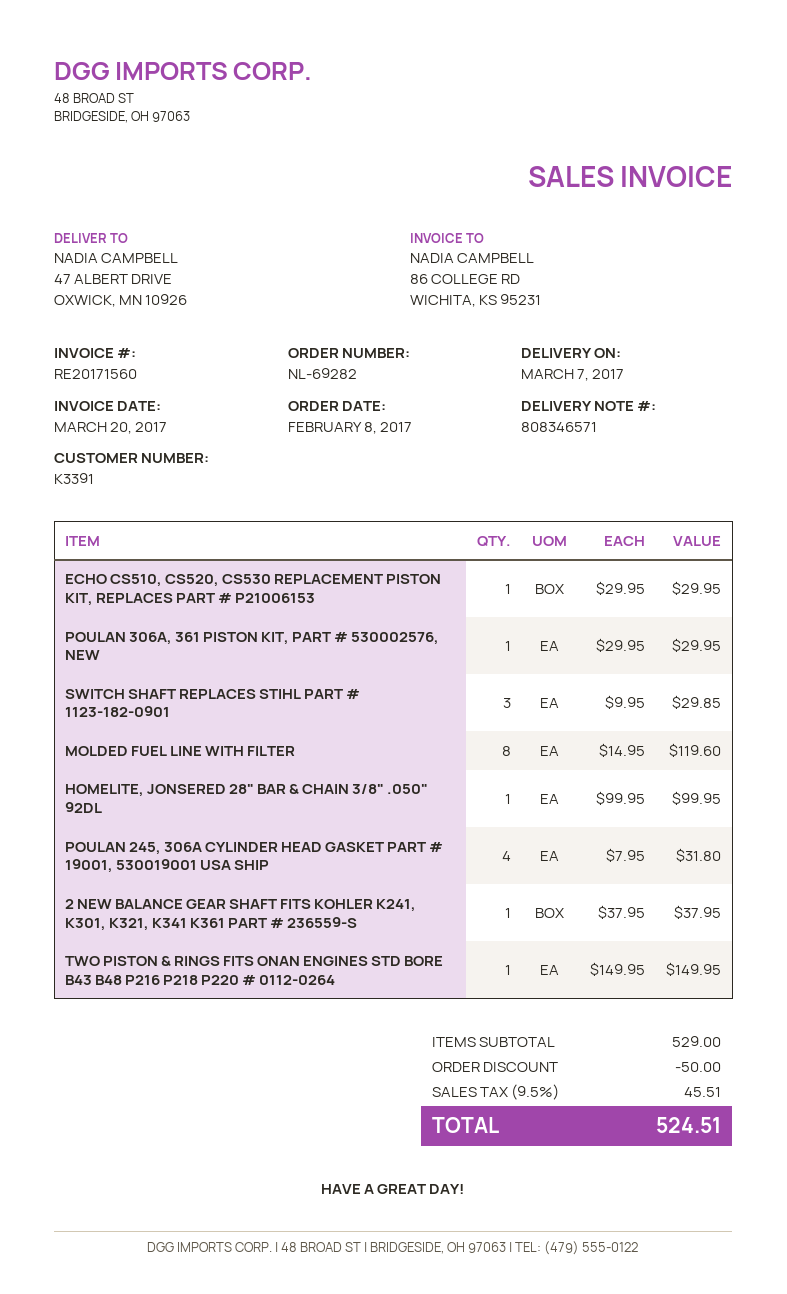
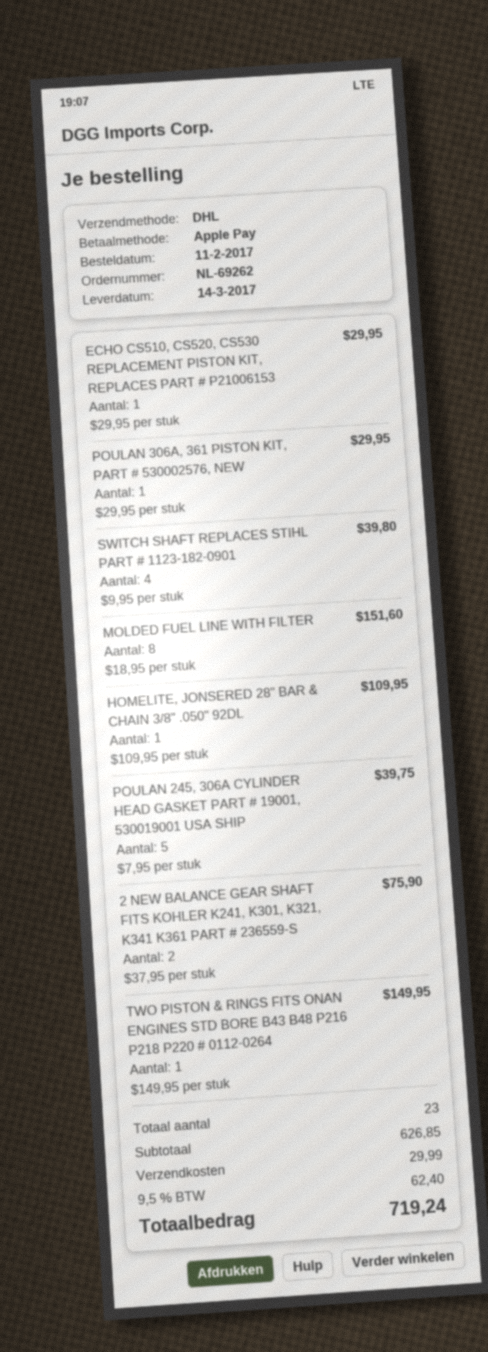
order number: NL-69282 -> NL-69262
order date: 2017-02-08 -> 2017-02-11
delivery date: 2017-03-07 -> 2017-03-14
SWITCH SHAFT REPLACES STIHL PART # 1123-182-0901: 3 x 9.95 = 29.85 -> 4 x 9.95 = 39.80
MOLDED FUEL LINE WITH FILTER: 8 x 14.95 = 119.60 -> 8 x 18.95 = 151.60
HOMELITE, JONSERED 28" BAR & CHAIN 3/8" .050" 92DL: 1 x 99.95 = 99.95 -> 1 x 109.95 = 109.95
POULAN 245, 306A CYLINDER HEAD GASKET PART # 19001, 530019001 USA SHIP: 4 x 7.95 = 31.80 -> 5 x 7.95 = 39.75
2 NEW BALANCE GEAR SHAFT FITS KOHLER K241, K301, K321, K341 K361 PART # 236559-S: 1 x 37.95 = 37.95 -> 2 x 37.95 = 75.90
subtotal: 529.00 -> 626.85
discount: 50.00 -> none
shipping: none -> 29.99
tax: 9.5% = 45.51 -> 9.5% = 62.40
total: 524.51 -> 719.24

